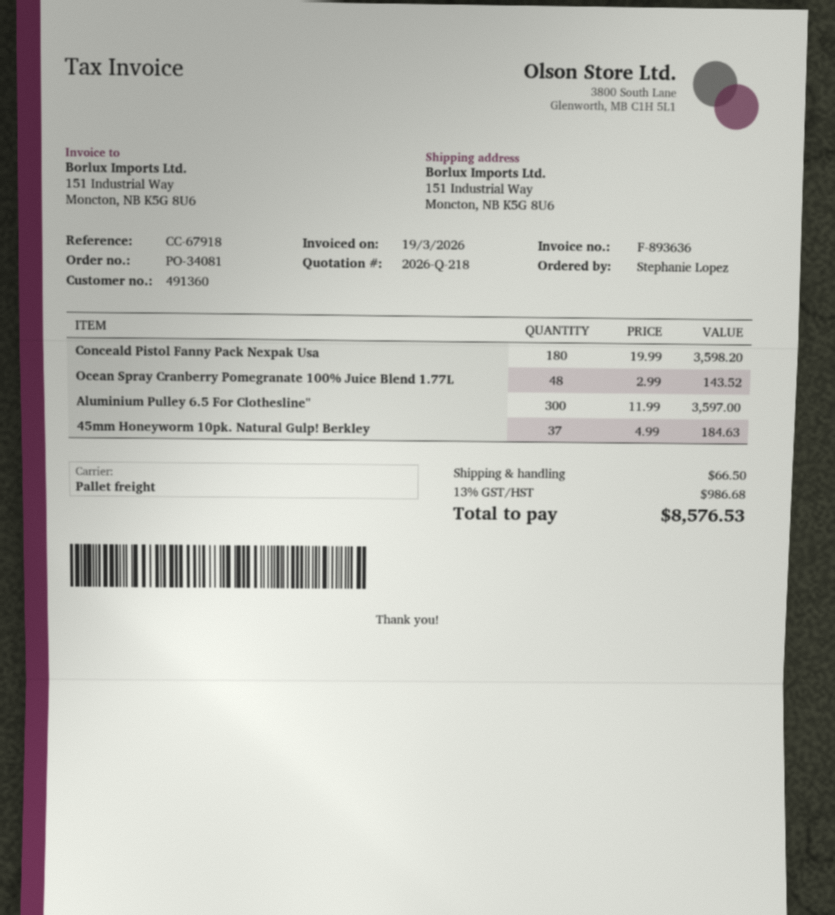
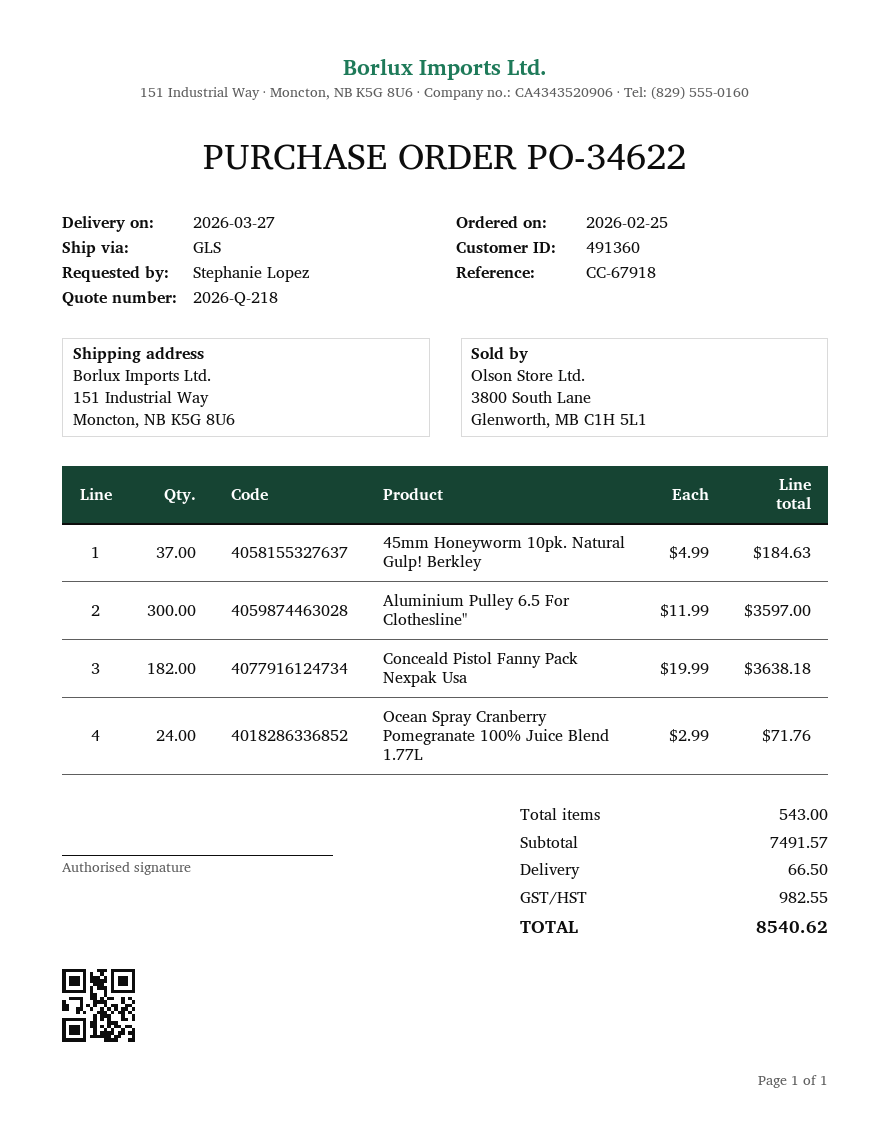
order number: PO-34081 -> PO-34622
shipping method: pallet freight -> GLS
Conceald Pistol Fanny Pack Nexpak Usa: 180 x 19.99 = 3598.20 -> 182 x 19.99 = 3638.18
Ocean Spray Cranberry Pomegranate 100% Juice Blend 1.77L: 48 x 2.99 = 143.52 -> 24 x 2.99 = 71.76
tax: 986.68 -> 982.55
total: 8576.53 -> 8540.62

